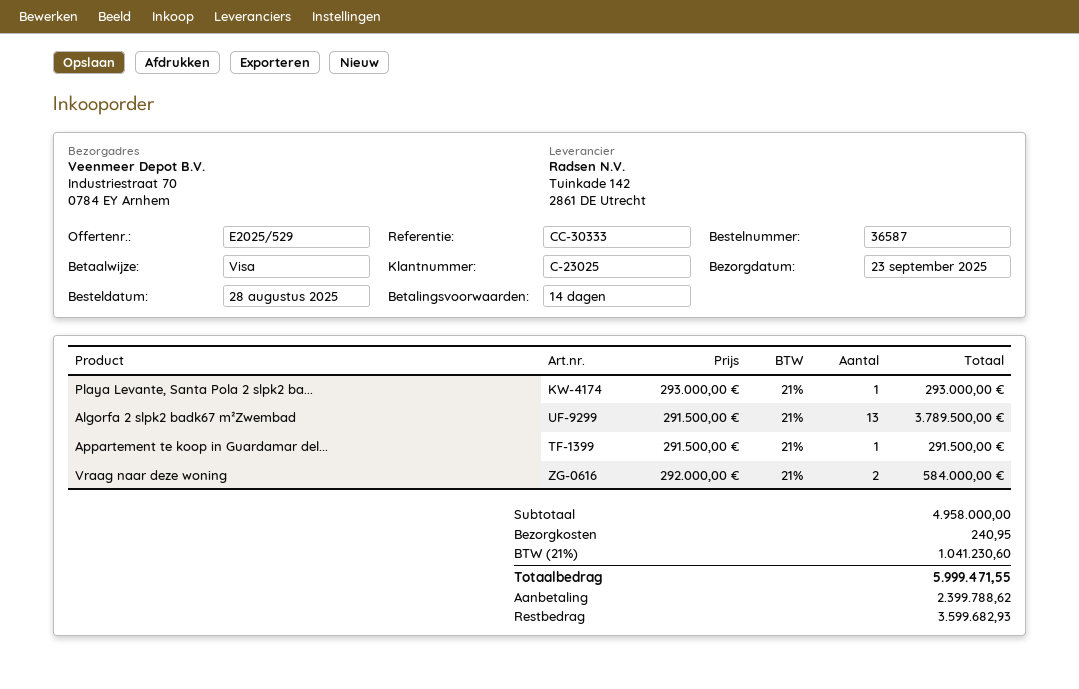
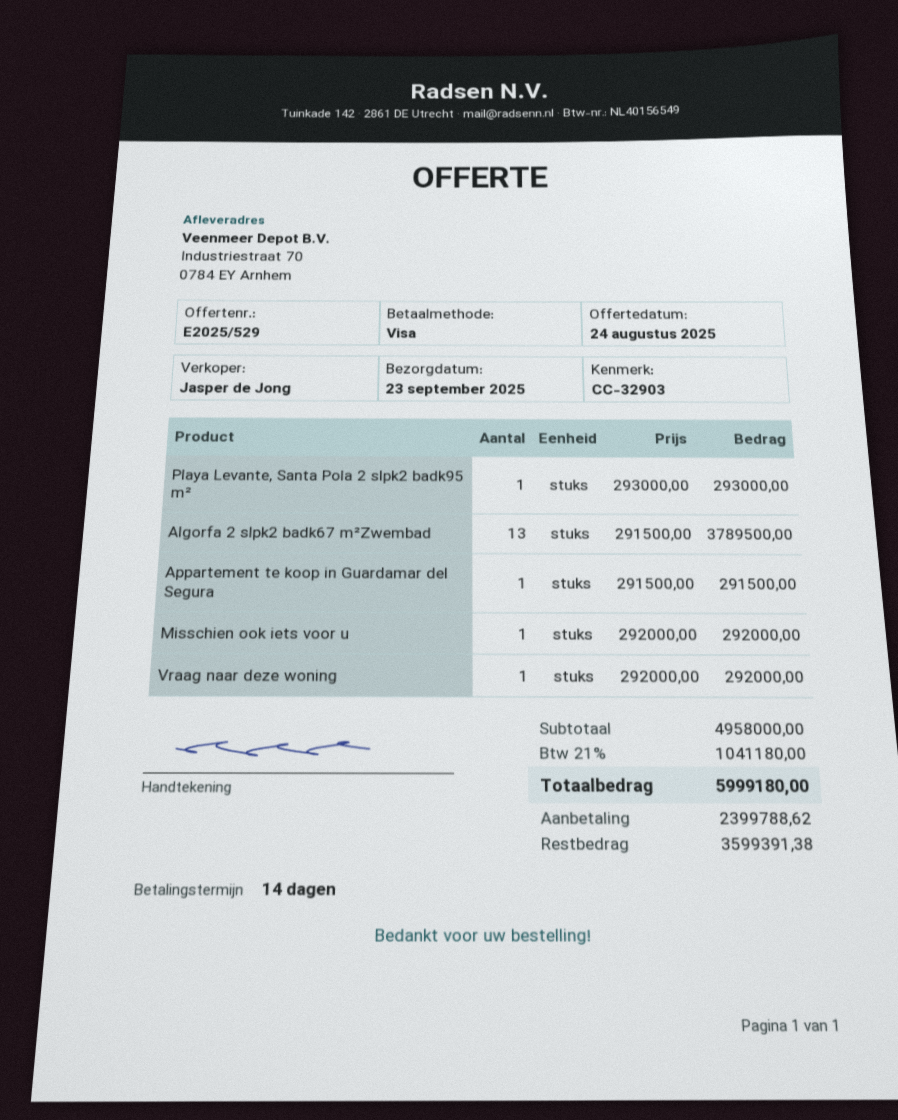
reference: CC-30333 -> CC-32903
Vraag naar deze woning: 2 x 292000.00 = 584000.00 -> 1 x 292000.00 = 292000.00
Misschien ook iets voor u: none -> 1 x 292000.00 = 292000.00
shipping: 240.95 -> none
tax: 21% = 1041230.60 -> 21% = 1041180.00
total: 5999471.55 -> 5999180.00
balance: 3599682.93 -> 3599391.38

